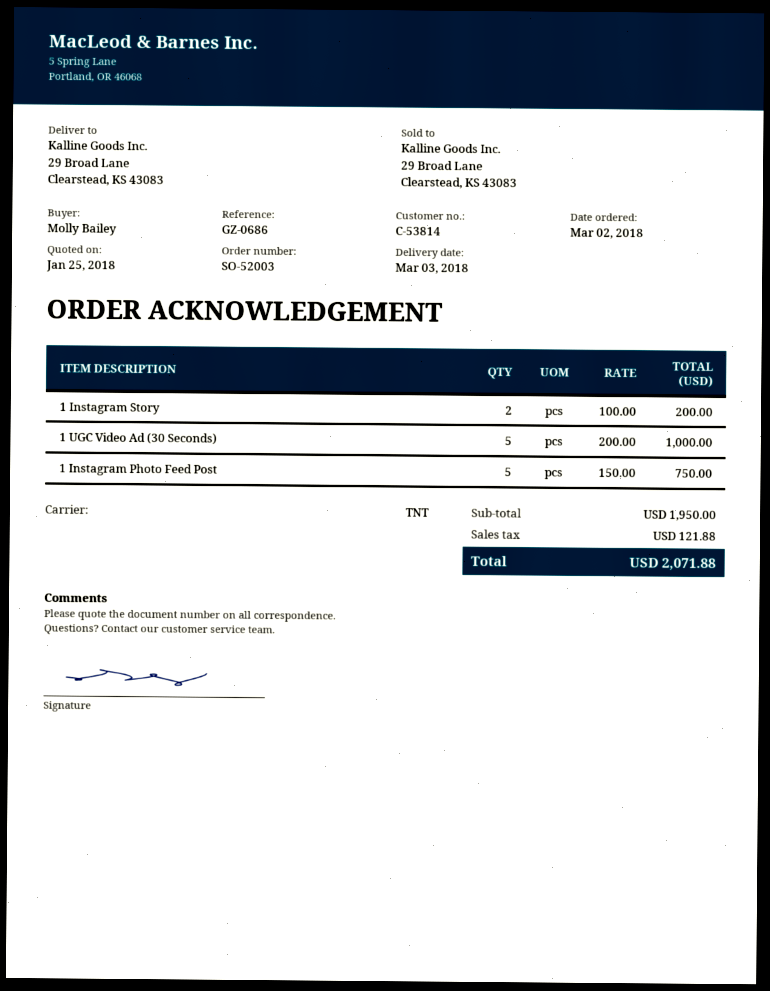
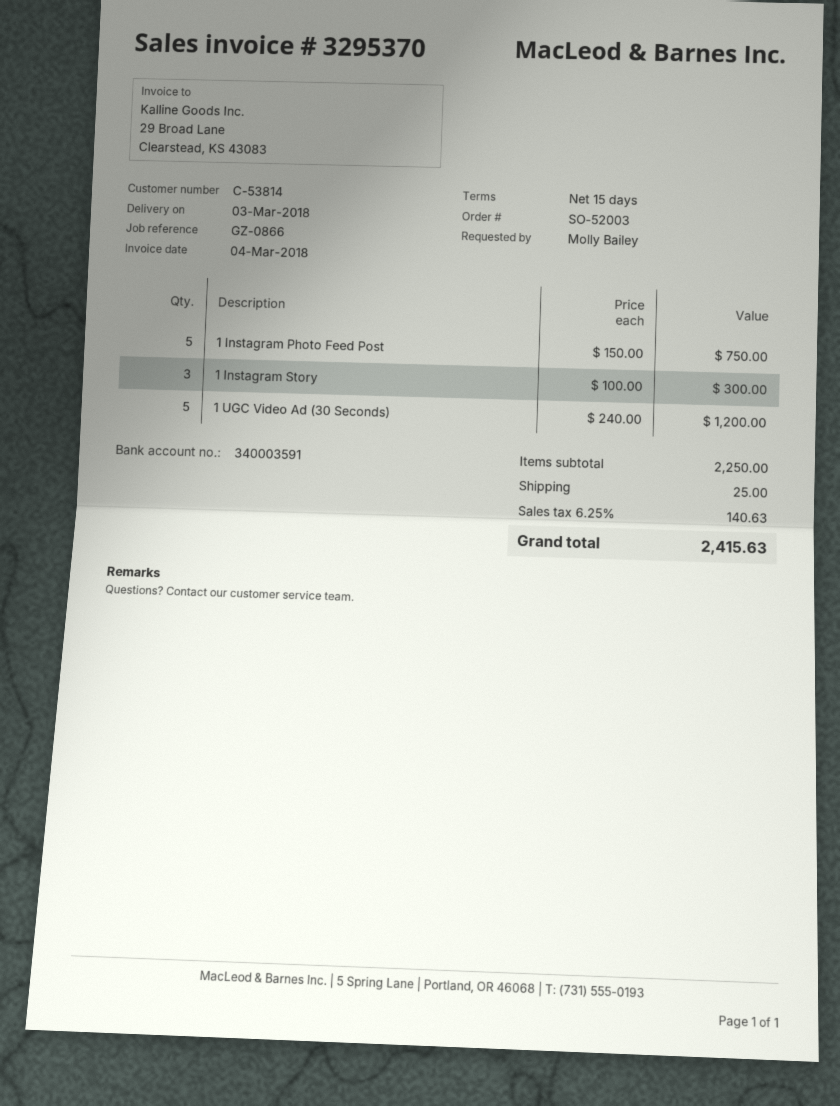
reference: GZ-0686 -> GZ-0866
1 Instagram Story: 2 x 100.00 = 200.00 -> 3 x 100.00 = 300.00
1 UGC Video Ad (30 Seconds): 5 x 200.00 = 1000.00 -> 5 x 240.00 = 1200.00
subtotal: 1950.00 -> 2250.00
shipping: none -> 25.00
tax: 121.88 -> 140.63
total: 2071.88 -> 2415.63

